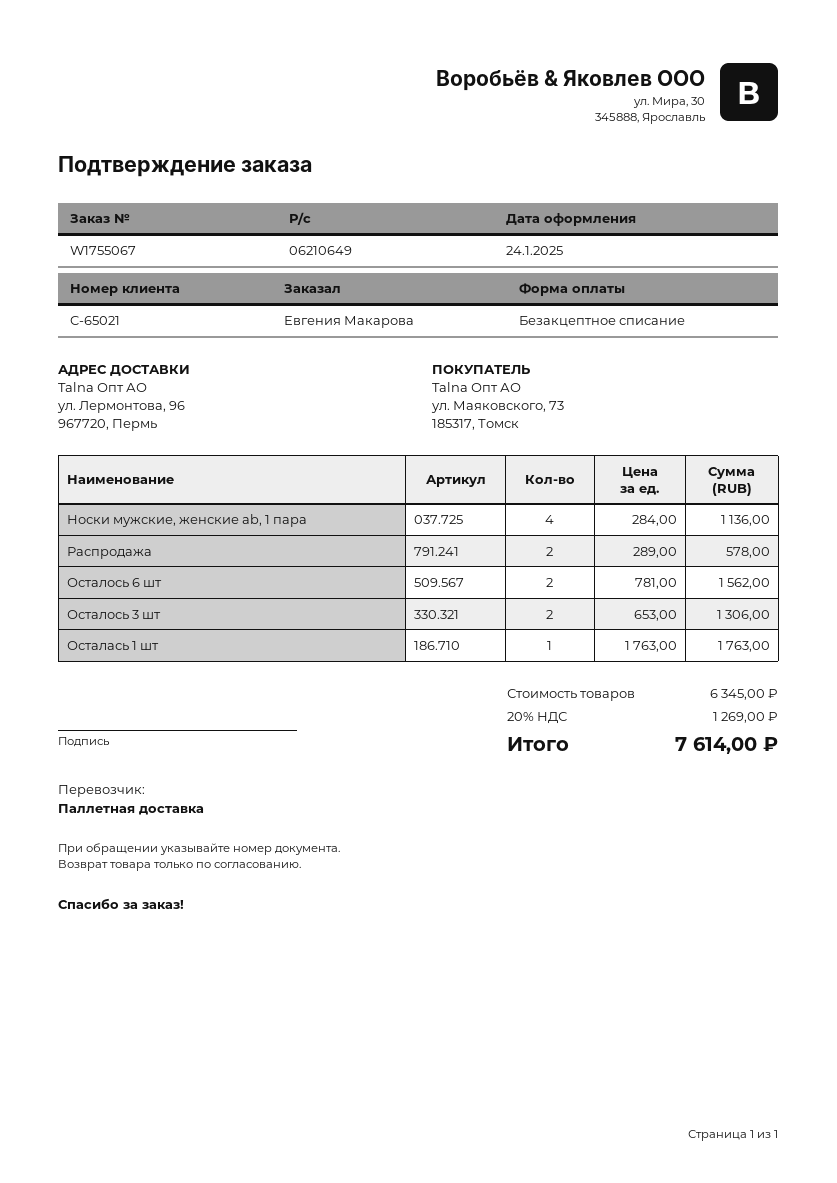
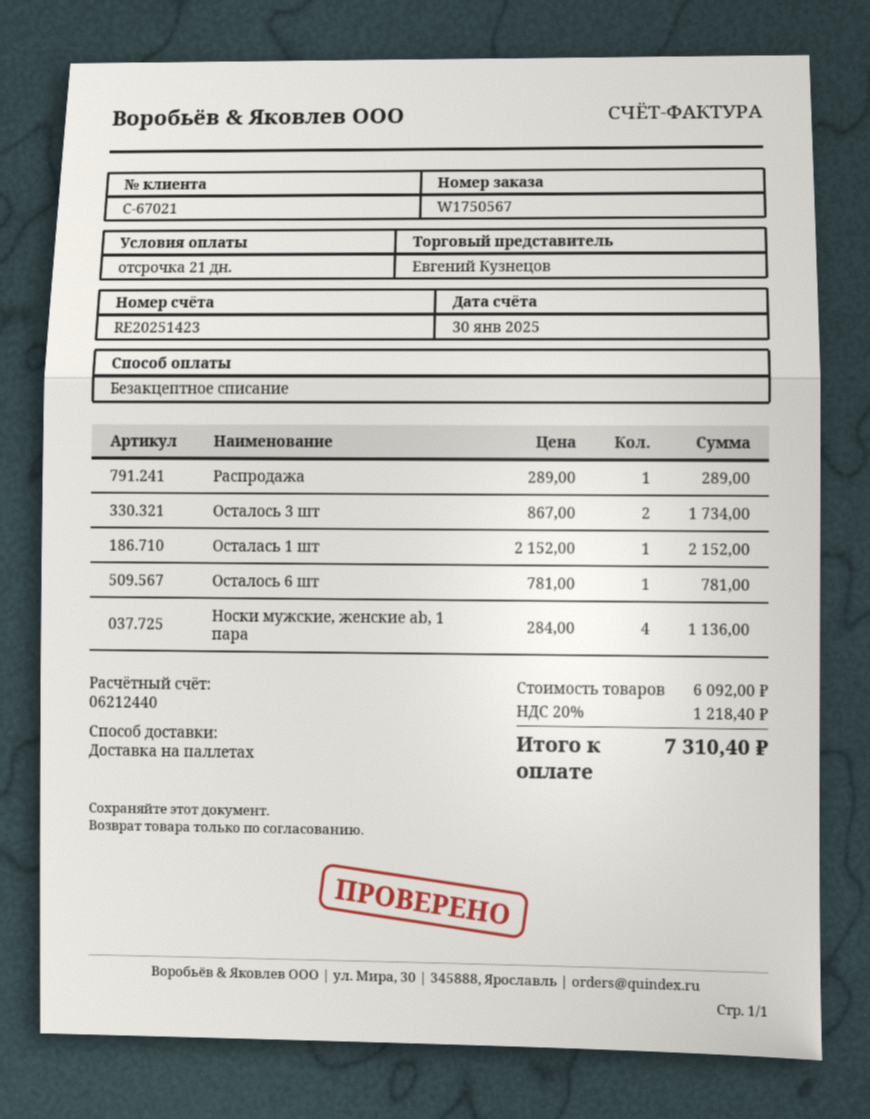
order number: W1755067 -> W1750567
customer number: C-65021 -> C-67021
bank account: 06210649 -> 06212440
Распродажа: 2 x 289.00 = 578.00 -> 1 x 289.00 = 289.00
Осталось 6 шт: 2 x 781.00 = 1562.00 -> 1 x 781.00 = 781.00
Осталось 3 шт: 2 x 653.00 = 1306.00 -> 2 x 867.00 = 1734.00
Осталась 1 шт: 1 x 1763.00 = 1763.00 -> 1 x 2152.00 = 2152.00
subtotal: 6345.00 -> 6092.00
tax: 20% = 1269.00 -> 20% = 1218.40
total: 7614.00 -> 7310.40

